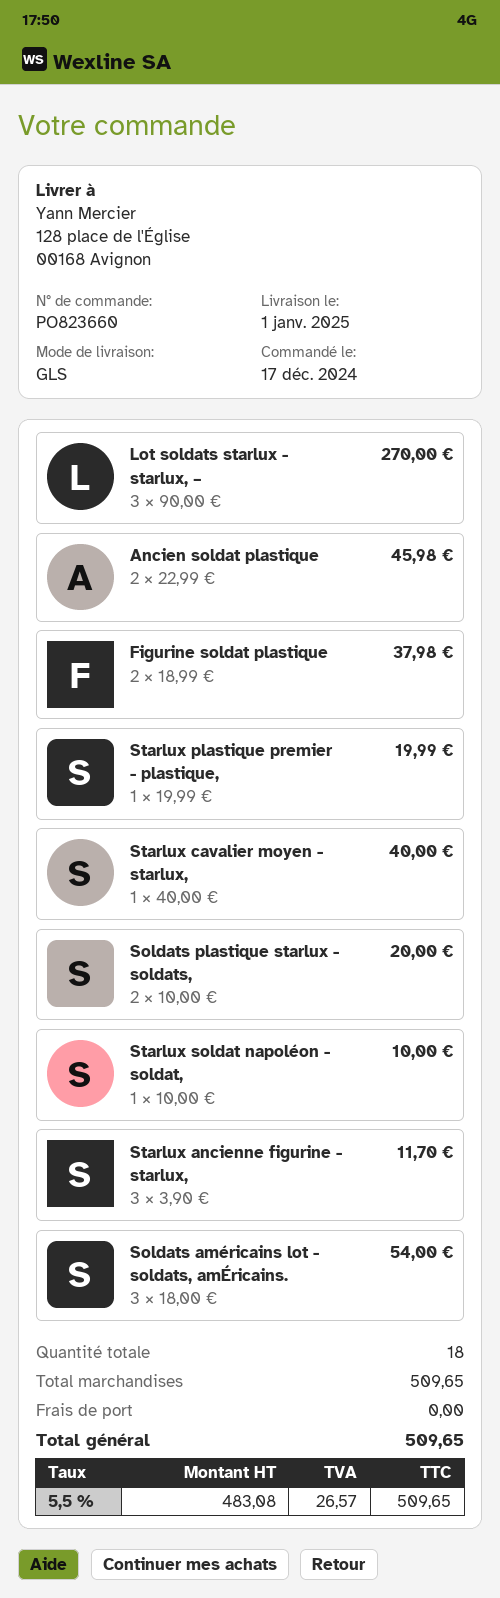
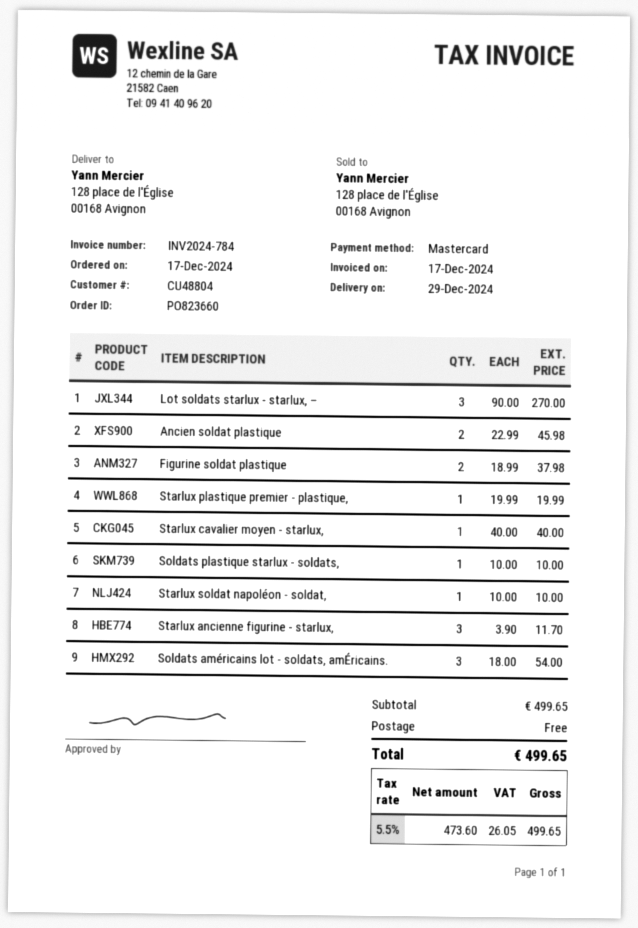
delivery date: 2025-01-01 -> 2024-12-29
Soldats plastique starlux - soldats,: 2 x 10.00 = 20.00 -> 1 x 10.00 = 10.00
subtotal: 509.65 -> 499.65
net: 483.08 -> 473.60
tax: 5.5% = 26.57 -> 5.5% = 26.05
total: 509.65 -> 499.65

